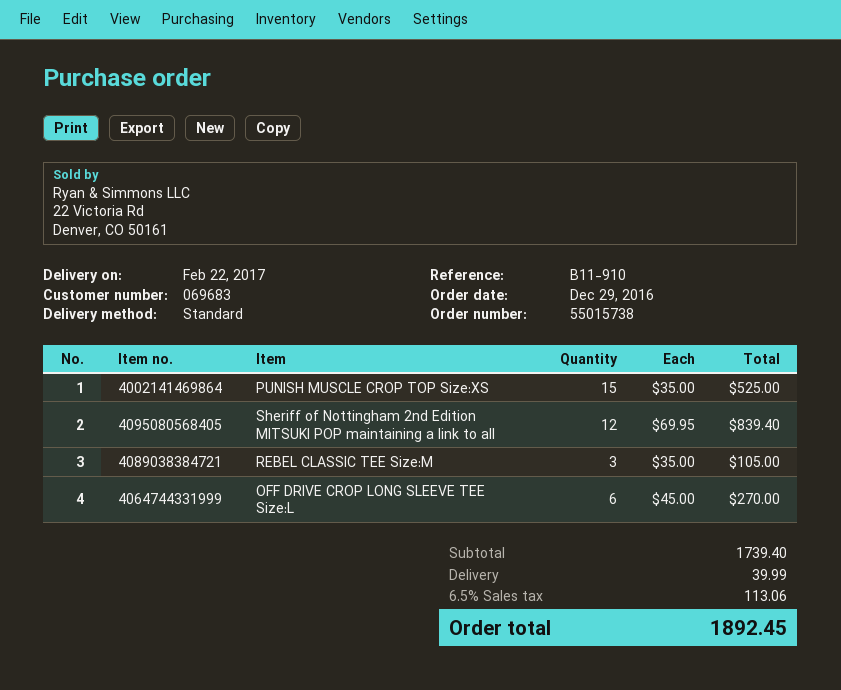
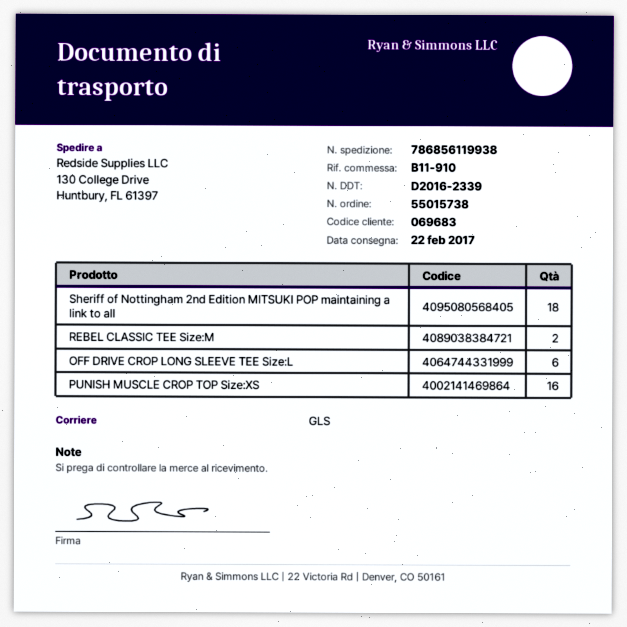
shipping method: standard -> GLS
PUNISH MUSCLE CROP TOP Size:XS: 15 -> 16
Sheriff of Nottingham 2nd Edition MITSUKI POP maintaining a link to all: 12 -> 18
REBEL CLASSIC TEE Size:M: 3 -> 2

